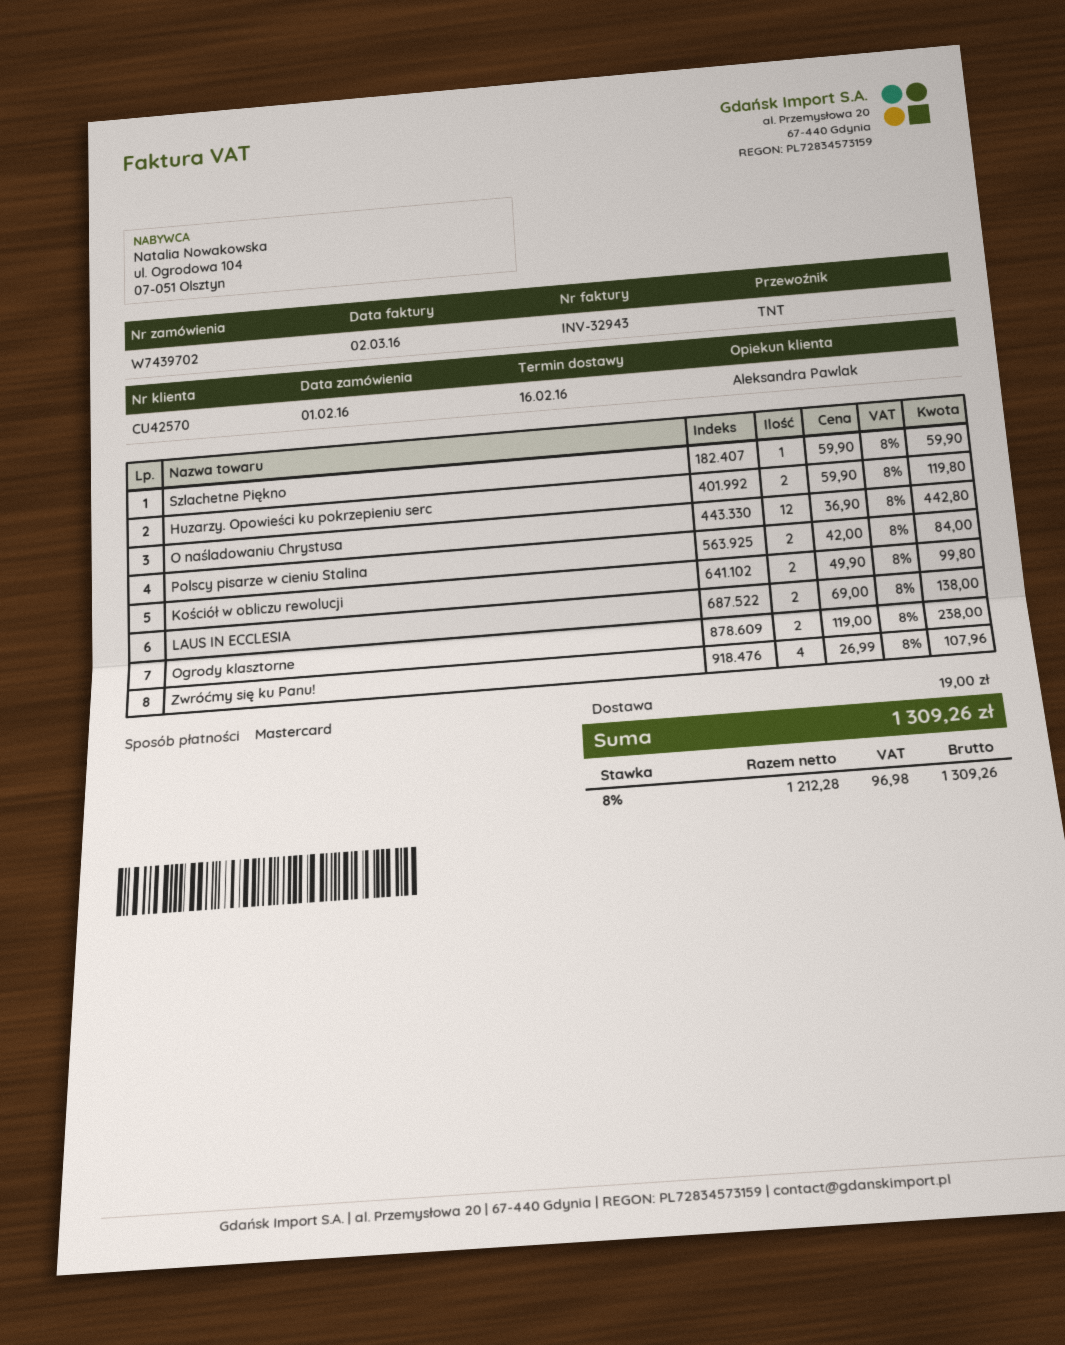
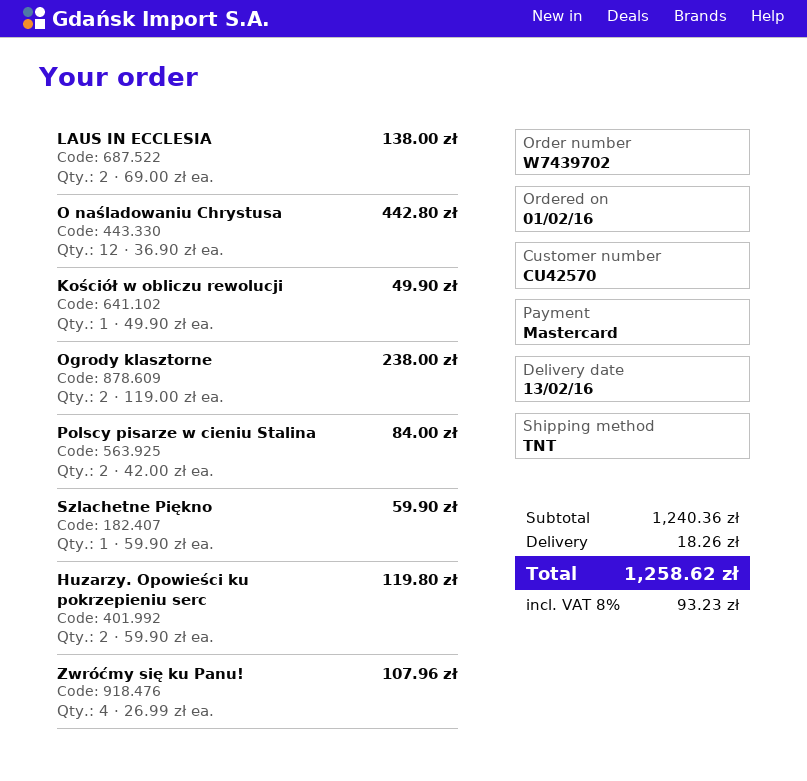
delivery date: 2016-02-16 -> 2016-02-13
Kościół w obliczu rewolucji: 2 x 49.90 = 99.80 -> 1 x 49.90 = 49.90
shipping: 19.00 -> 18.26
tax: 8% = 96.98 -> 8% = 93.23
total: 1309.26 -> 1258.62

